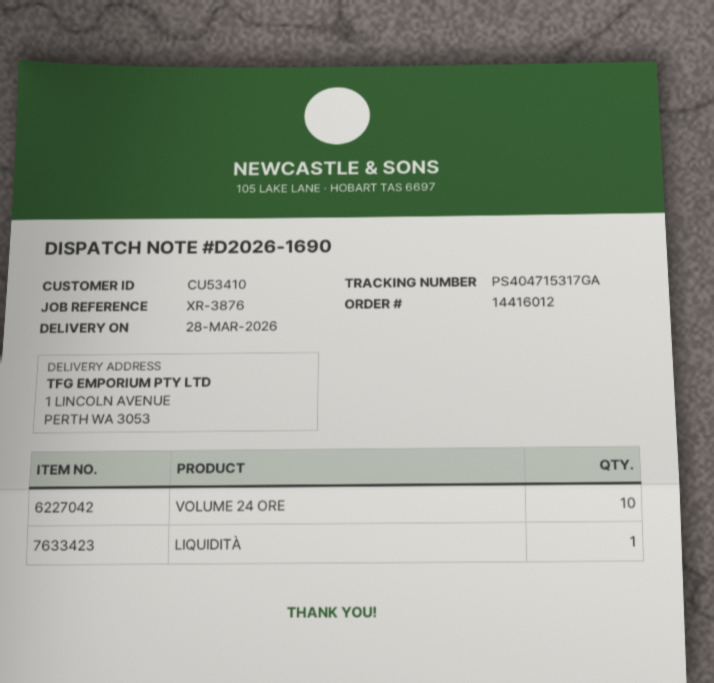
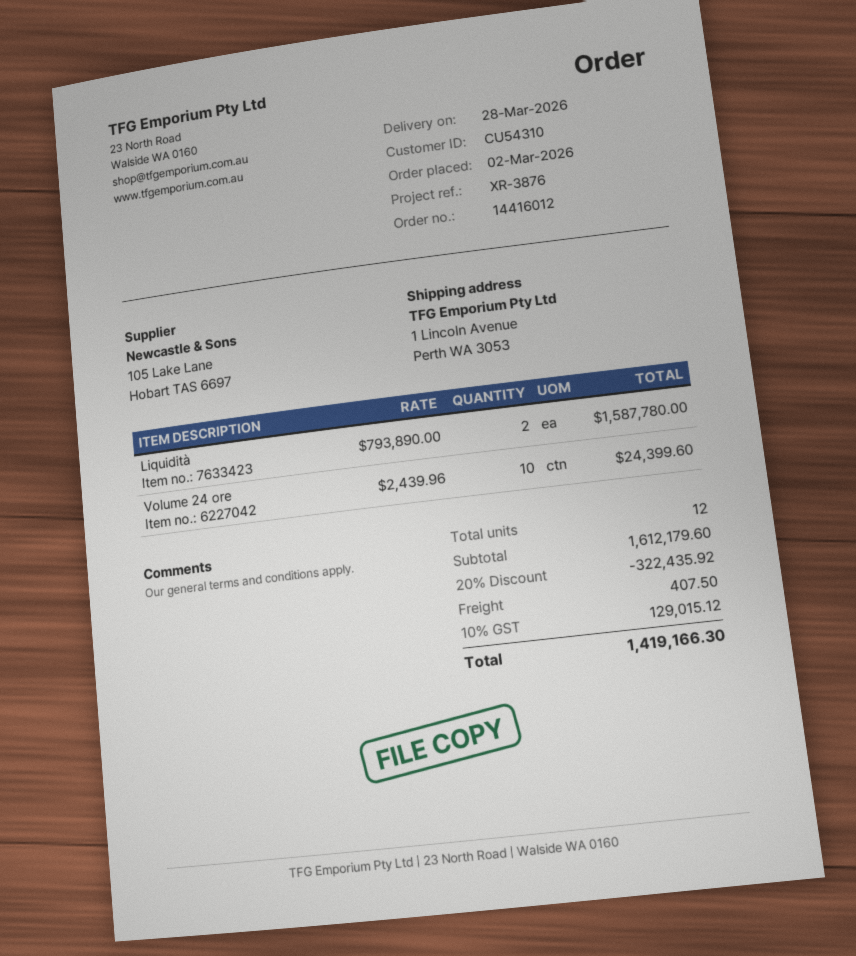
customer number: CU53410 -> CU54310
LIQUIDITÀ: 1 -> 2

